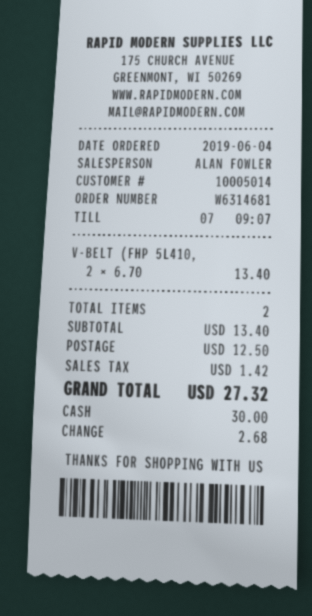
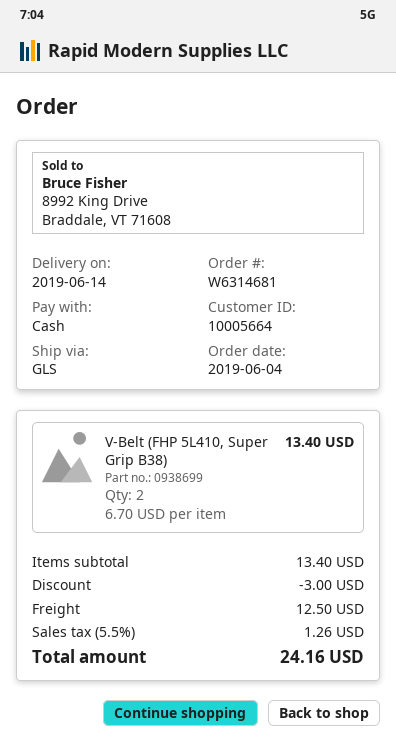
customer number: 10005014 -> 10005664
discount: none -> 3.00
tax: 1.42 -> 1.26
total: 27.32 -> 24.16

